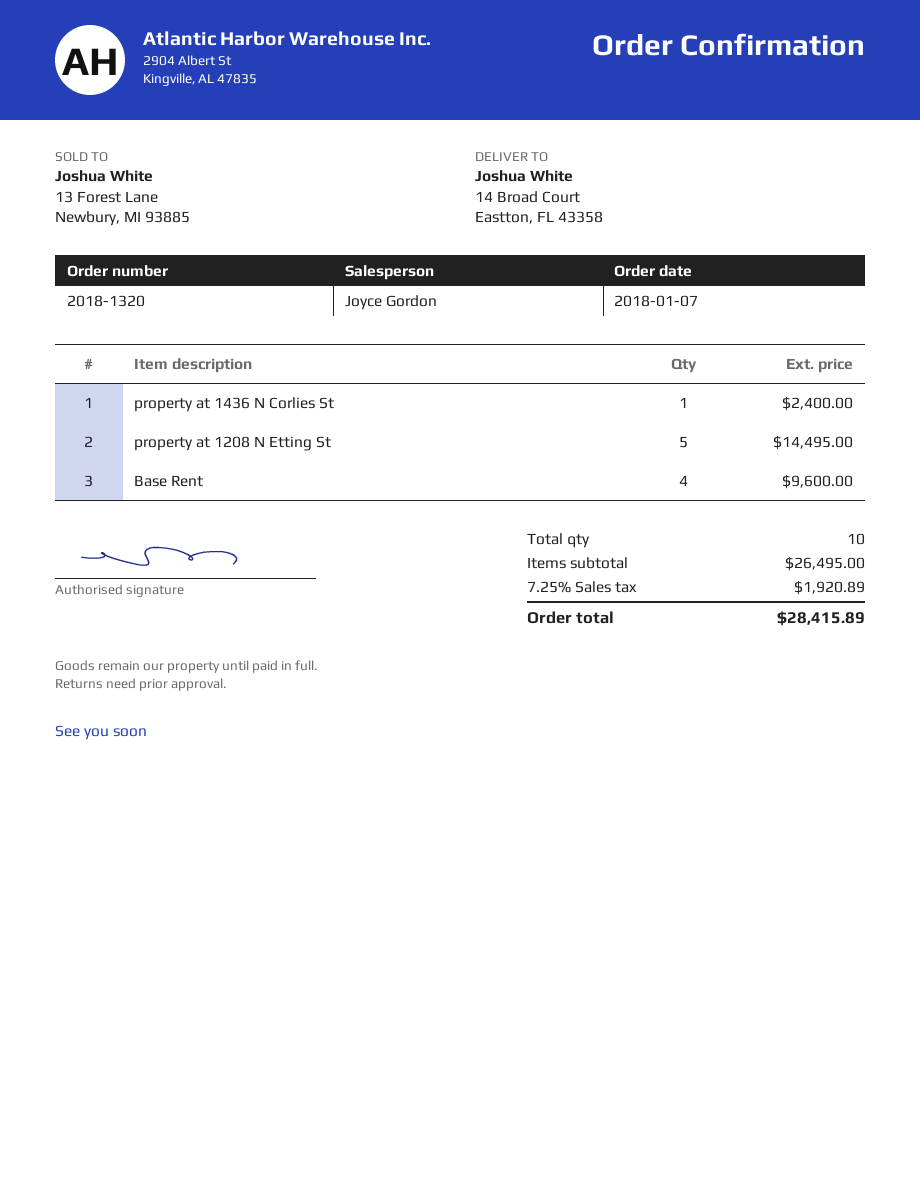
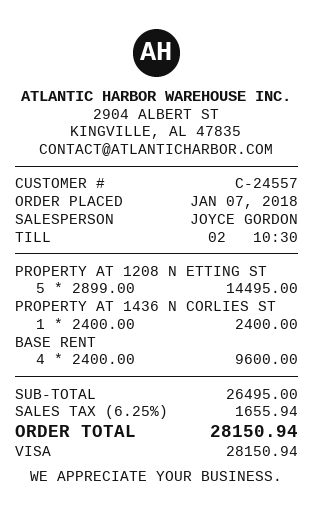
tax: 7.25% = 1920.89 -> 6.25% = 1655.94
total: 28415.89 -> 28150.94

